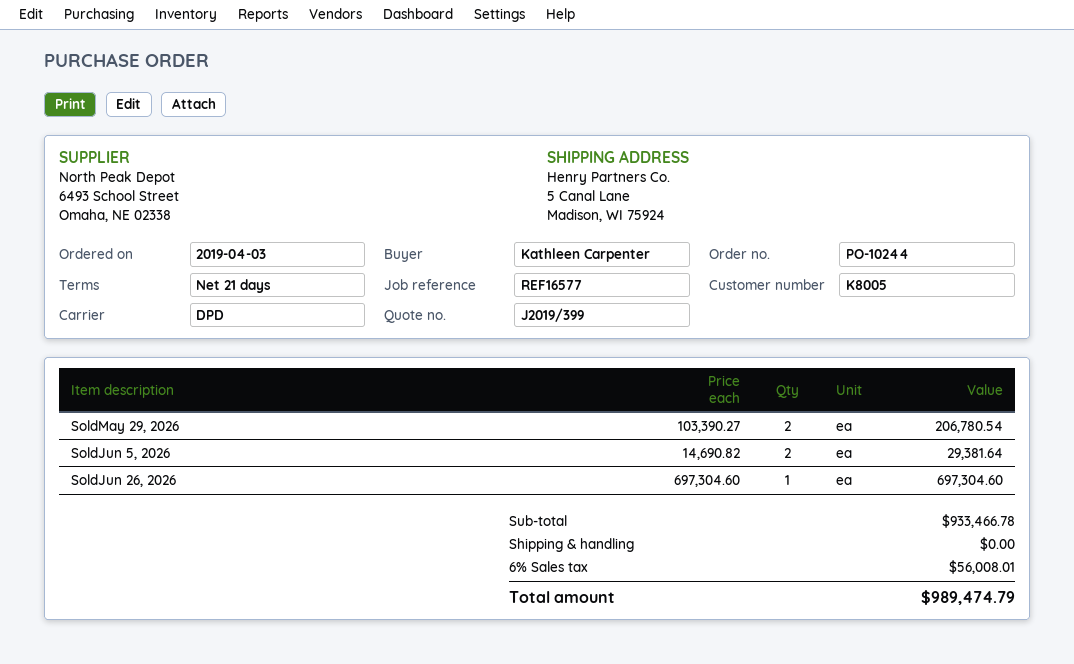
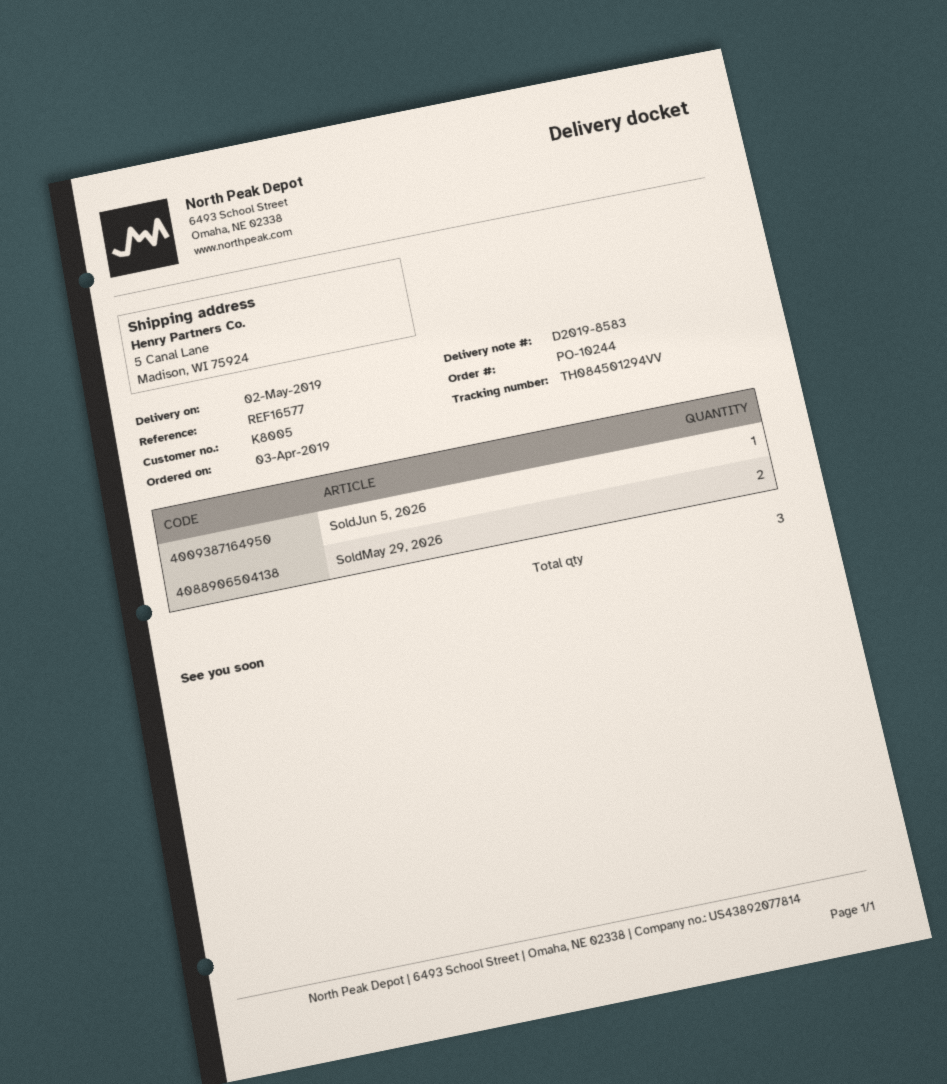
SoldJun 5, 2026: 2 -> 1
SoldJun 26, 2026: 1 -> none

